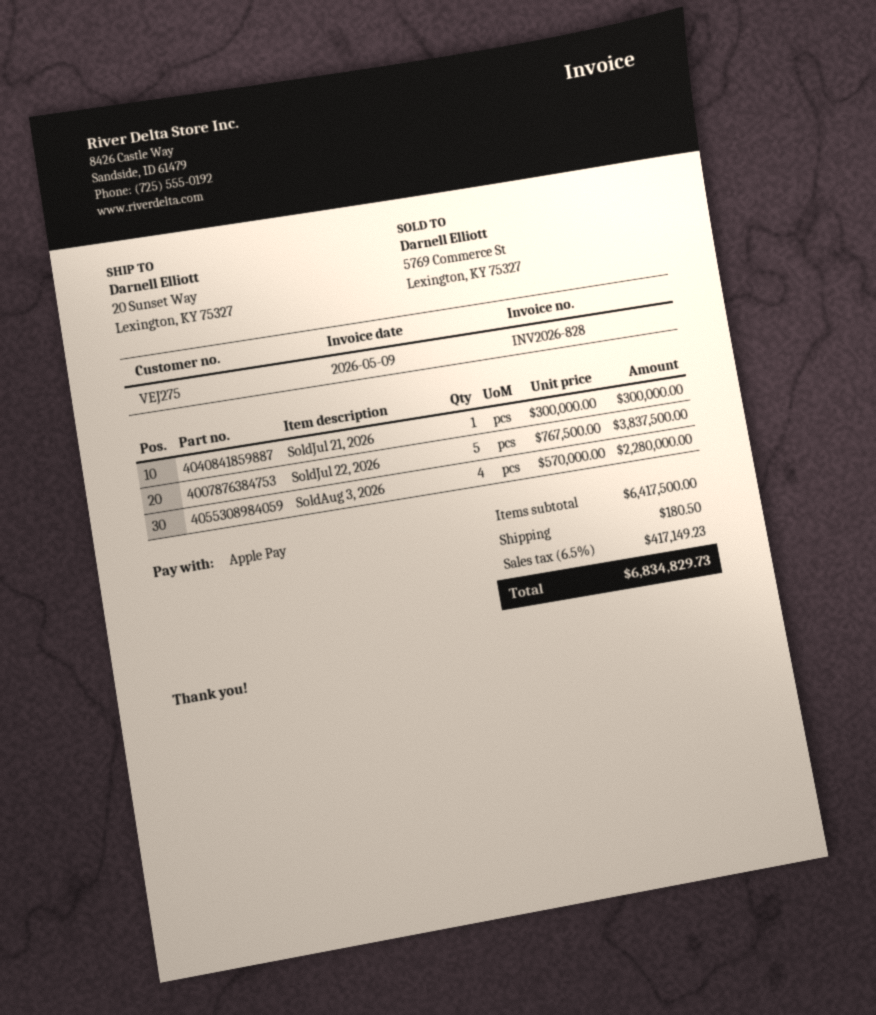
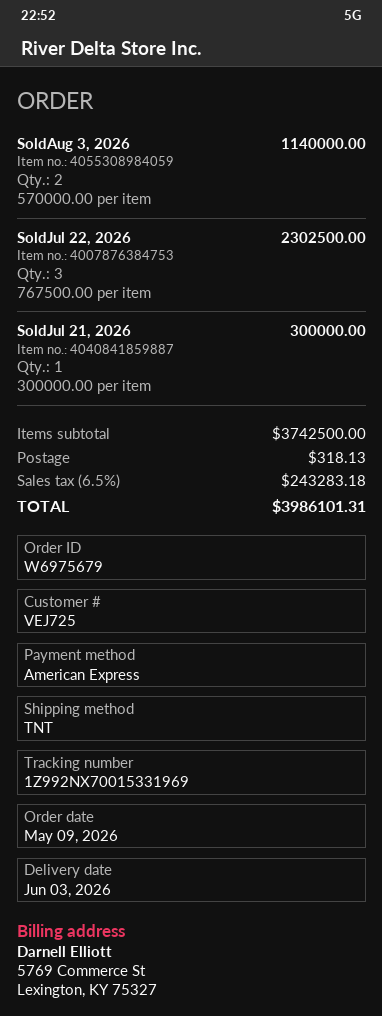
customer number: VEJ275 -> VEJ725
payment method: Apple Pay -> American Express
SoldJul 22, 2026: 5 x 767500.00 = 3837500.00 -> 3 x 767500.00 = 2302500.00
SoldAug 3, 2026: 4 x 570000.00 = 2280000.00 -> 2 x 570000.00 = 1140000.00
subtotal: 6417500.00 -> 3742500.00
shipping: 180.50 -> 318.13
tax: 6.5% = 417149.23 -> 6.5% = 243283.18
total: 6834829.73 -> 3986101.31

